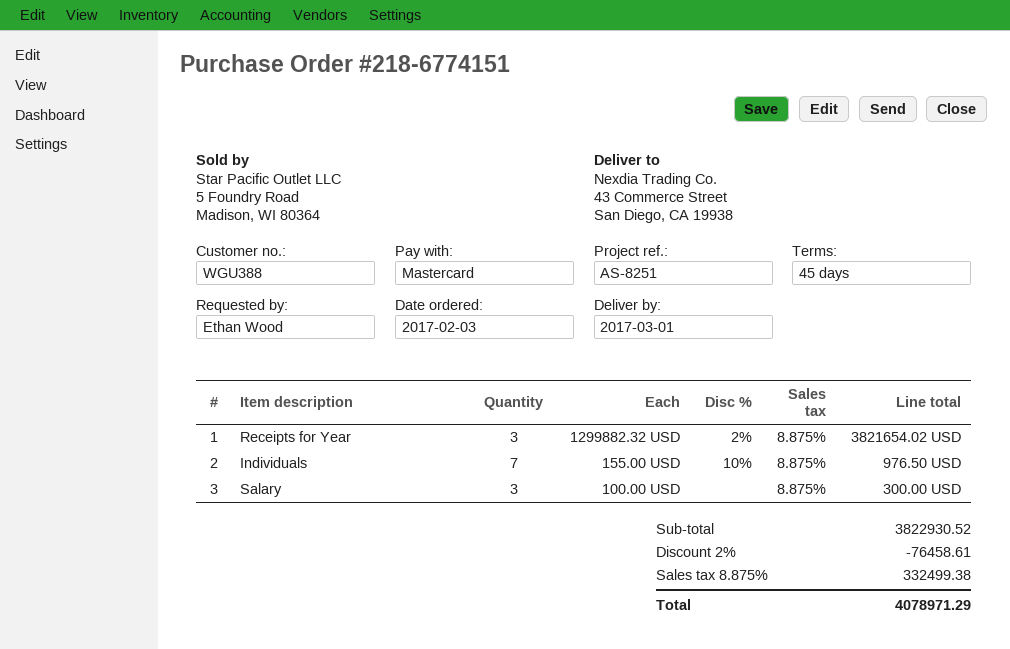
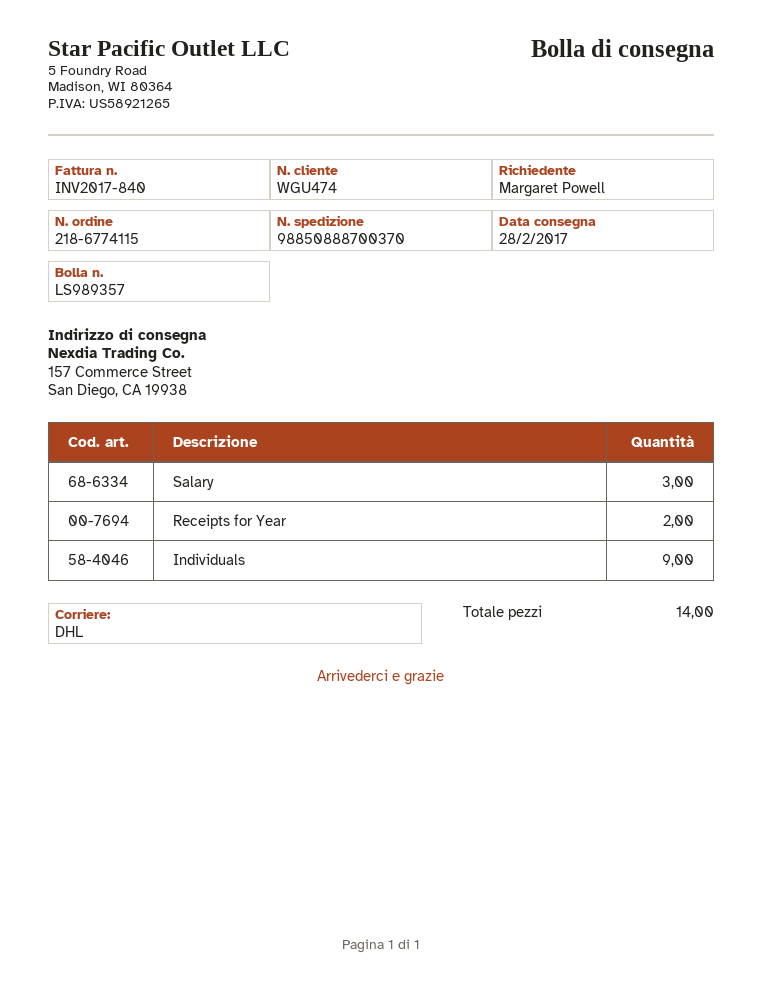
order number: 218-6774151 -> 218-6774115
delivery date: 2017-03-01 -> 2017-02-28
customer number: WGU388 -> WGU474
ordered by: Ethan Wood -> Margaret Powell
ship to: 43 Commerce Street, San Diego, CA 19938 -> 157 Commerce Street, San Diego, CA 19938
Receipts for Year: 3 -> 2
Individuals: 7 -> 9

